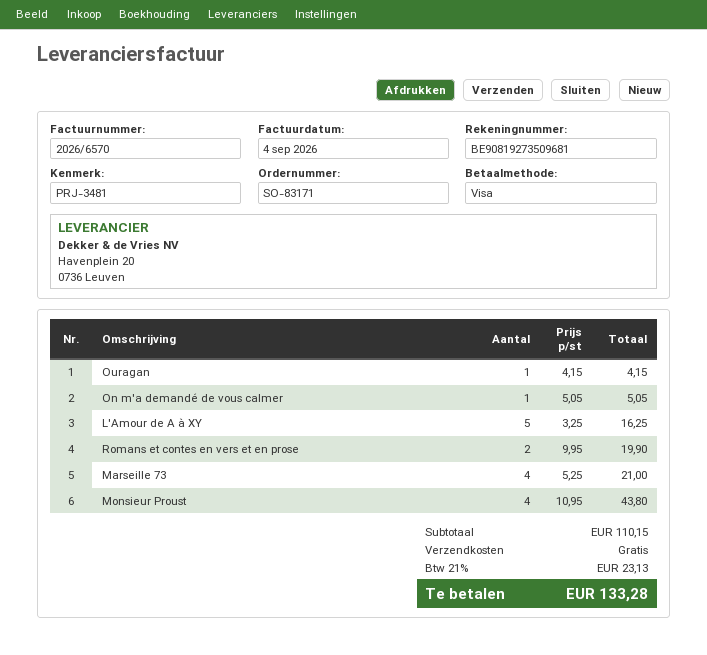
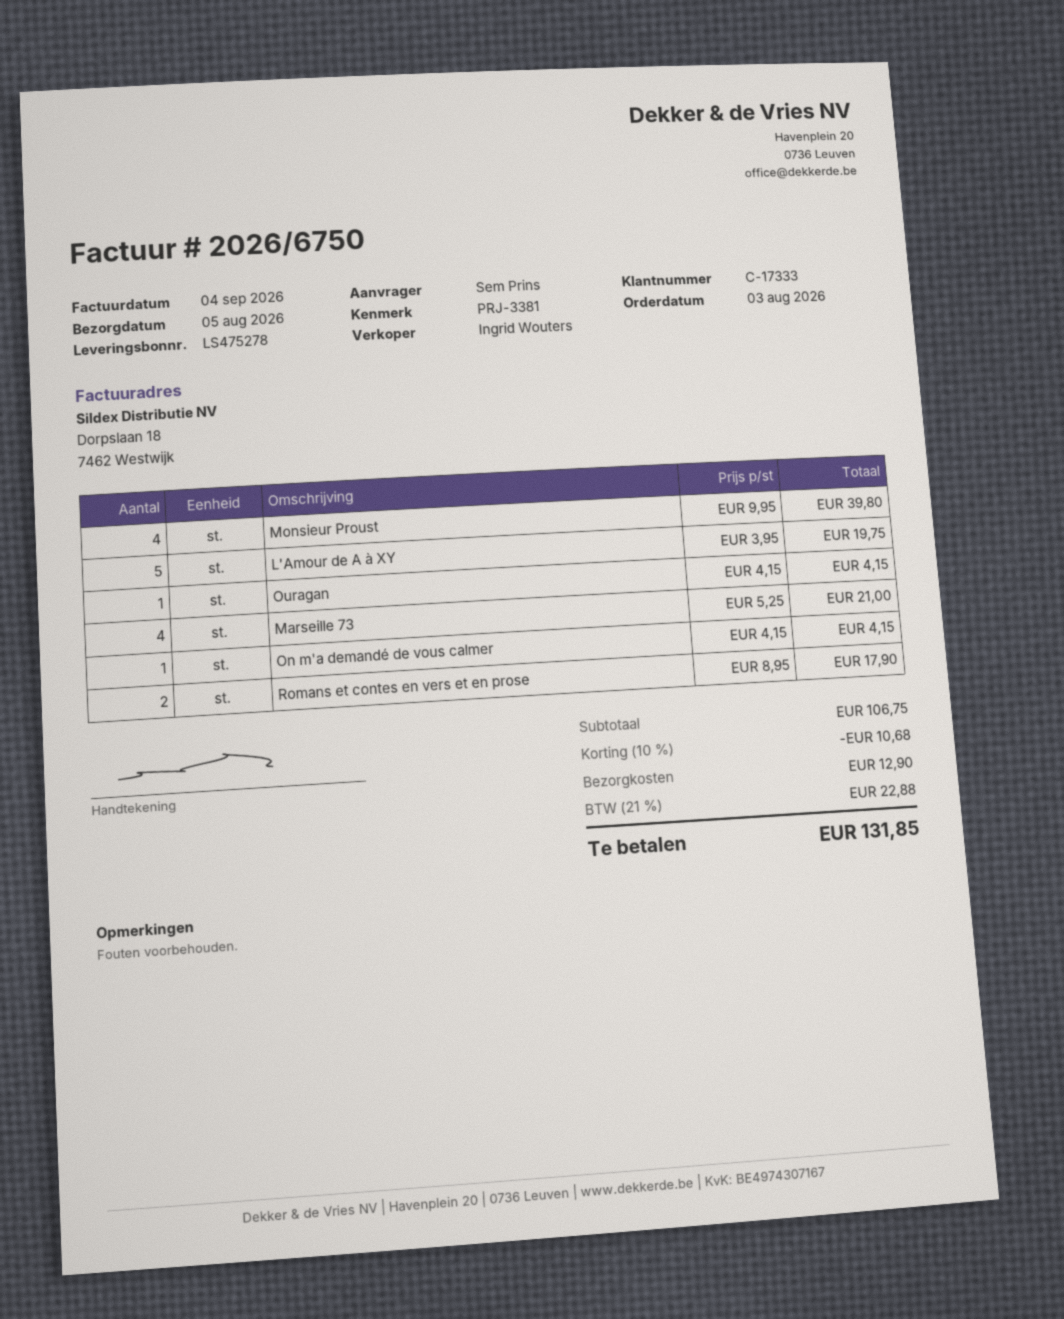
invoice number: 2026/6570 -> 2026/6750
reference: PRJ-3481 -> PRJ-3381
On m'a demandé de vous calmer: 1 x 5.05 = 5.05 -> 1 x 4.15 = 4.15
L'Amour de A à XY: 5 x 3.25 = 16.25 -> 5 x 3.95 = 19.75
Romans et contes en vers et en prose: 2 x 9.95 = 19.90 -> 2 x 8.95 = 17.90
Monsieur Proust: 4 x 10.95 = 43.80 -> 4 x 9.95 = 39.80
subtotal: 110.15 -> 106.75
discount: none -> 10% = 10.68
shipping: 0.00 -> 12.90
tax: 21% = 23.13 -> 21% = 22.88
total: 133.28 -> 131.85

